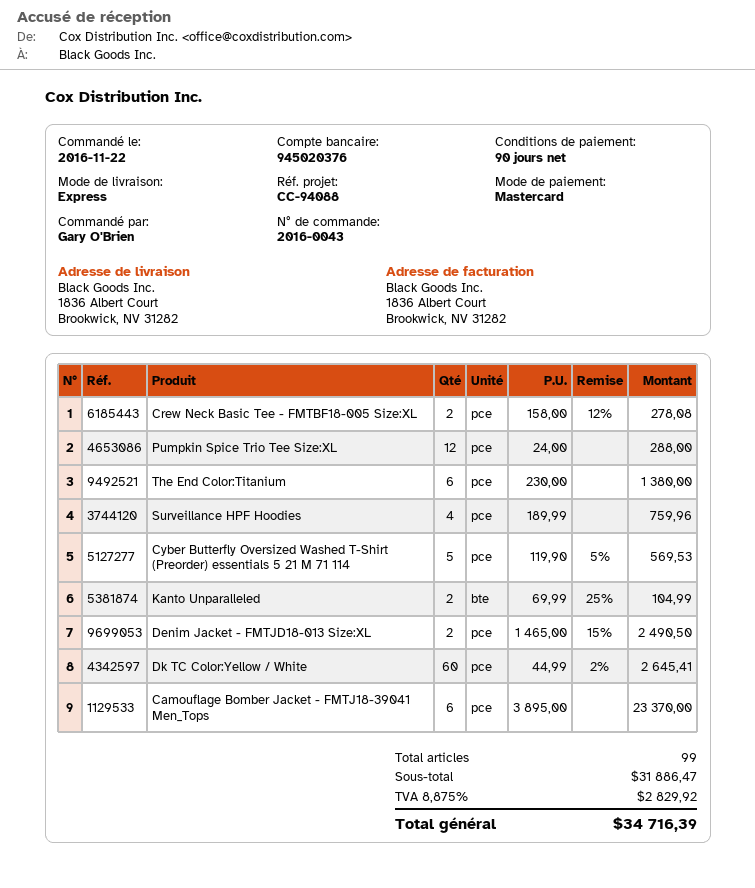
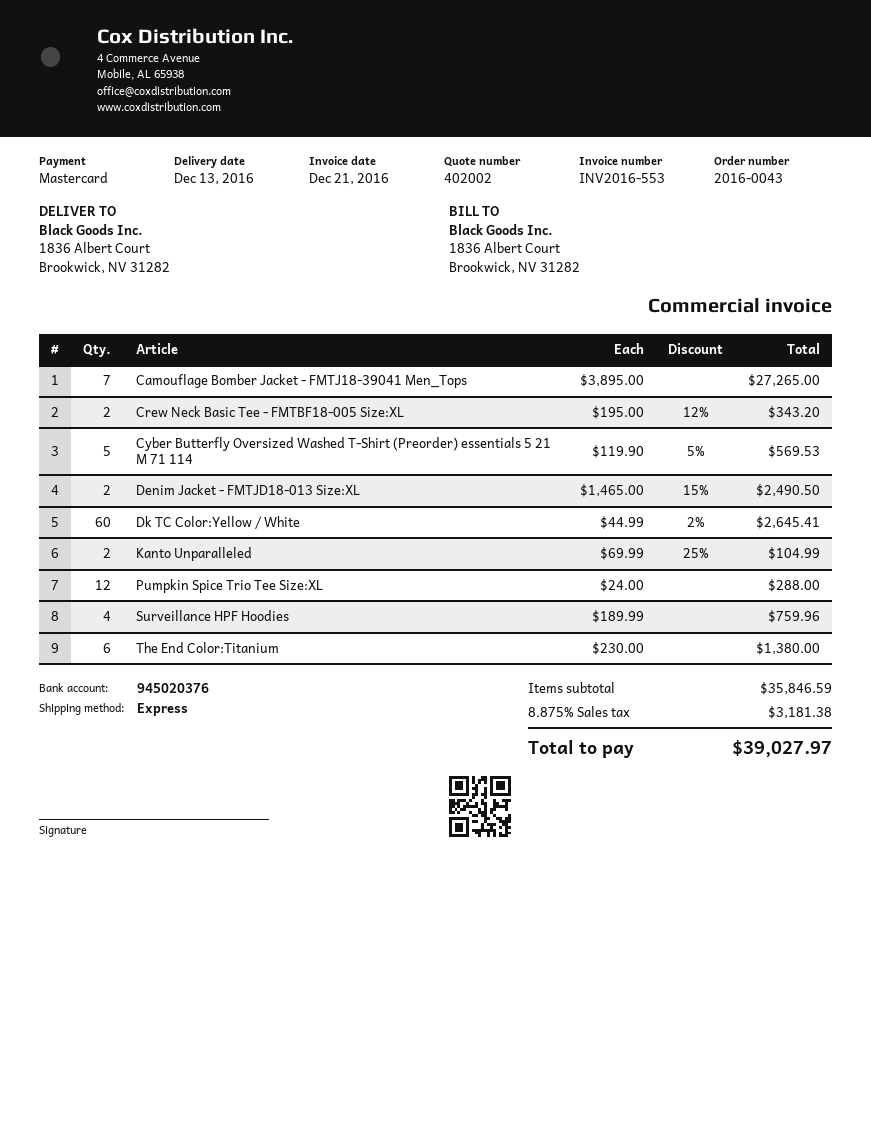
Crew Neck Basic Tee - FMTBF18-005 Size:XL: 2 x 158.00 - 12% = 278.08 -> 2 x 195.00 - 12% = 343.20
Camouflage Bomber Jacket - FMTJ18-39041 Men_Tops: 6 x 3895.00 = 23370.00 -> 7 x 3895.00 = 27265.00
subtotal: 31886.47 -> 35846.59
tax: 8.875% = 2829.92 -> 8.875% = 3181.38
total: 34716.39 -> 39027.97

